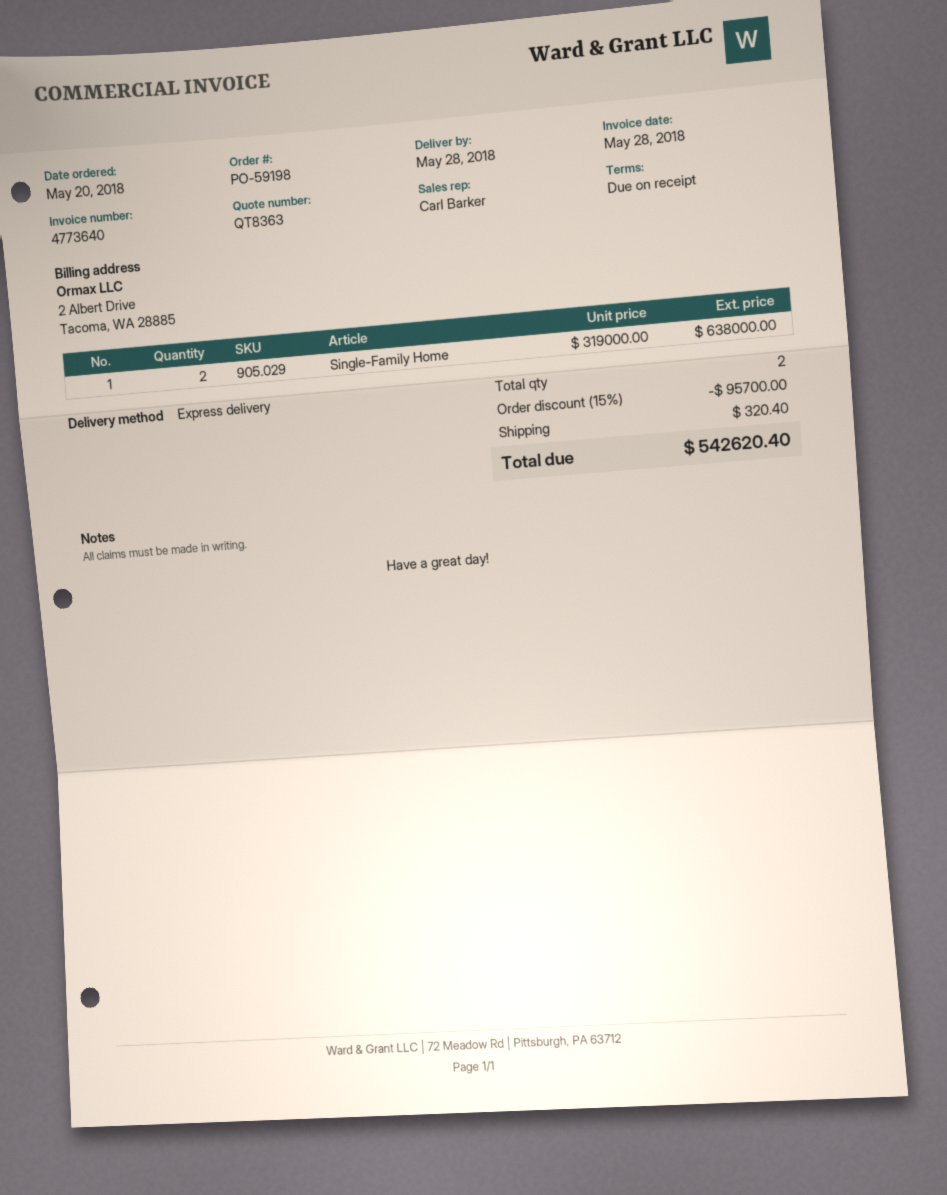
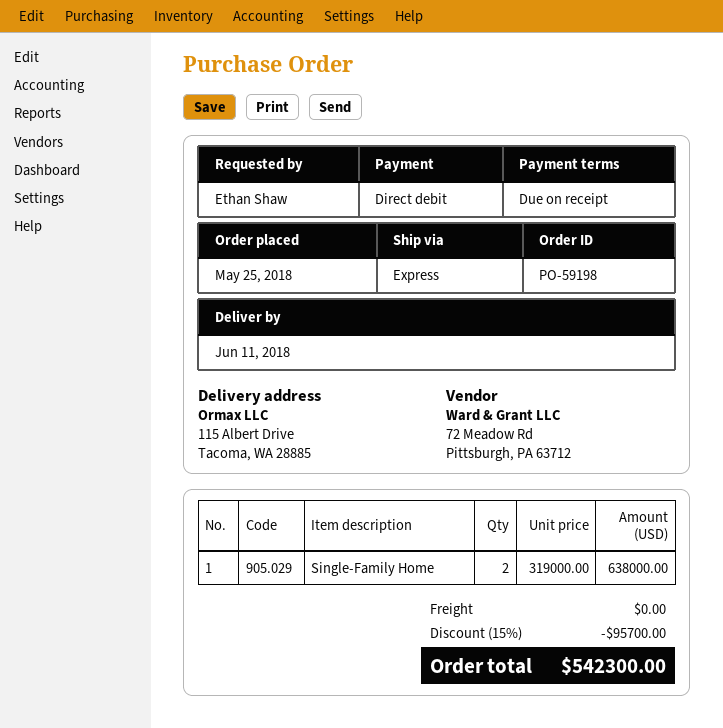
order date: 2018-05-20 -> 2018-05-25
delivery date: 2018-05-28 -> 2018-06-11
shipping: 320.40 -> 0.00
total: 542620.40 -> 542300.00

